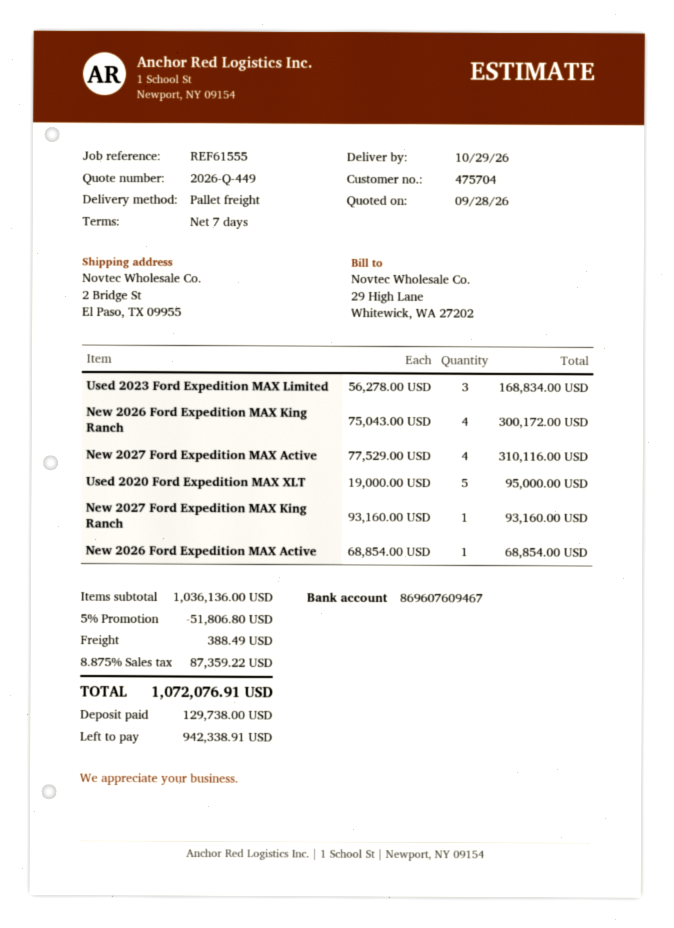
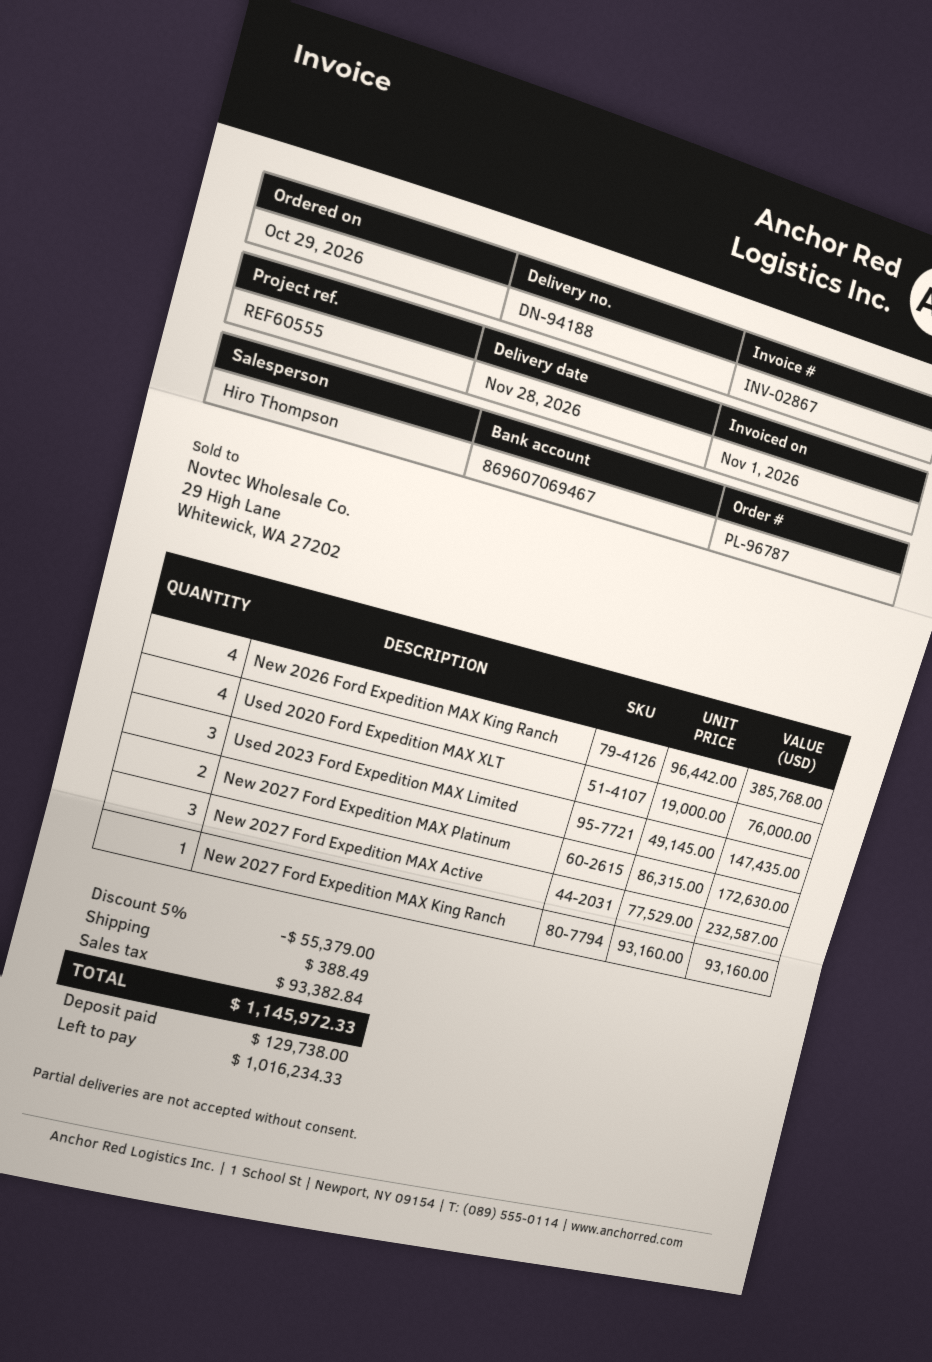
delivery date: 2026-10-29 -> 2026-11-28
reference: REF61555 -> REF60555
bank account: 869607609467 -> 869607069467
Used 2023 Ford Expedition MAX Limited: 3 x 56278.00 = 168834.00 -> 3 x 49145.00 = 147435.00
New 2026 Ford Expedition MAX King Ranch: 4 x 75043.00 = 300172.00 -> 4 x 96442.00 = 385768.00
New 2027 Ford Expedition MAX Active: 4 x 77529.00 = 310116.00 -> 3 x 77529.00 = 232587.00
Used 2020 Ford Expedition MAX XLT: 5 x 19000.00 = 95000.00 -> 4 x 19000.00 = 76000.00
New 2026 Ford Expedition MAX Active: 1 x 68854.00 = 68854.00 -> none
New 2027 Ford Expedition MAX Platinum: none -> 2 x 86315.00 = 172630.00
discount: 5% = 51806.80 -> 5% = 55379.00
tax: 87359.22 -> 93382.84
total: 1072076.91 -> 1145972.33
balance: 942338.91 -> 1016234.33

